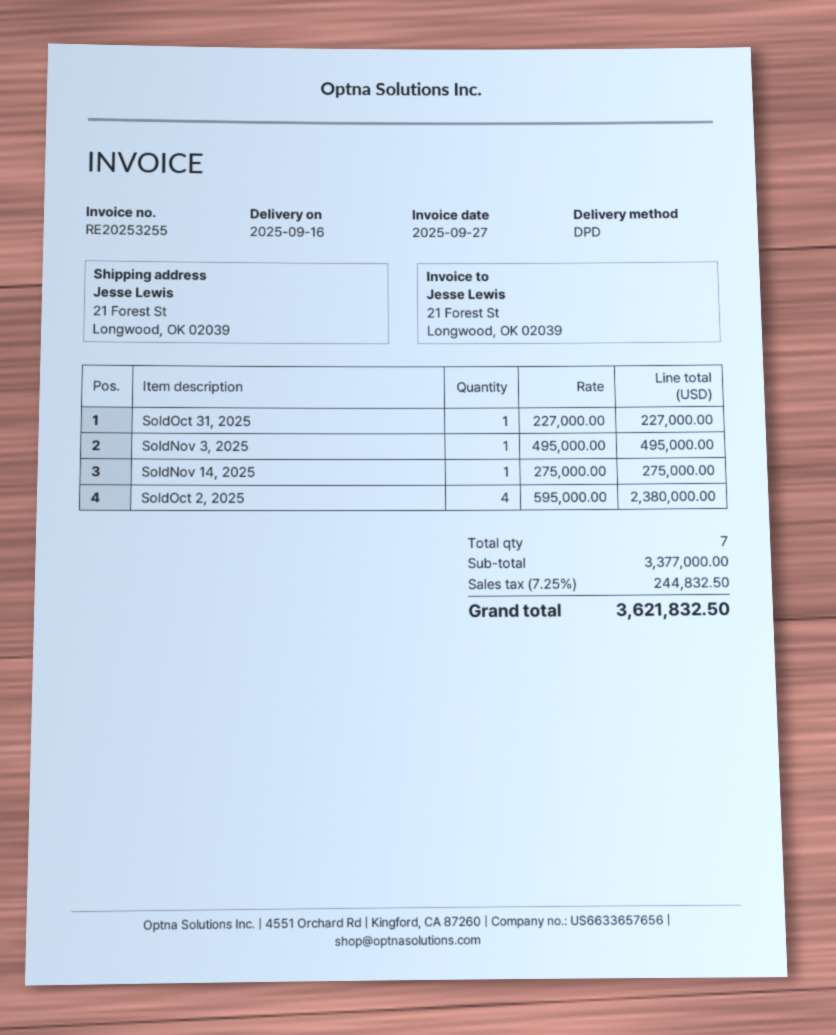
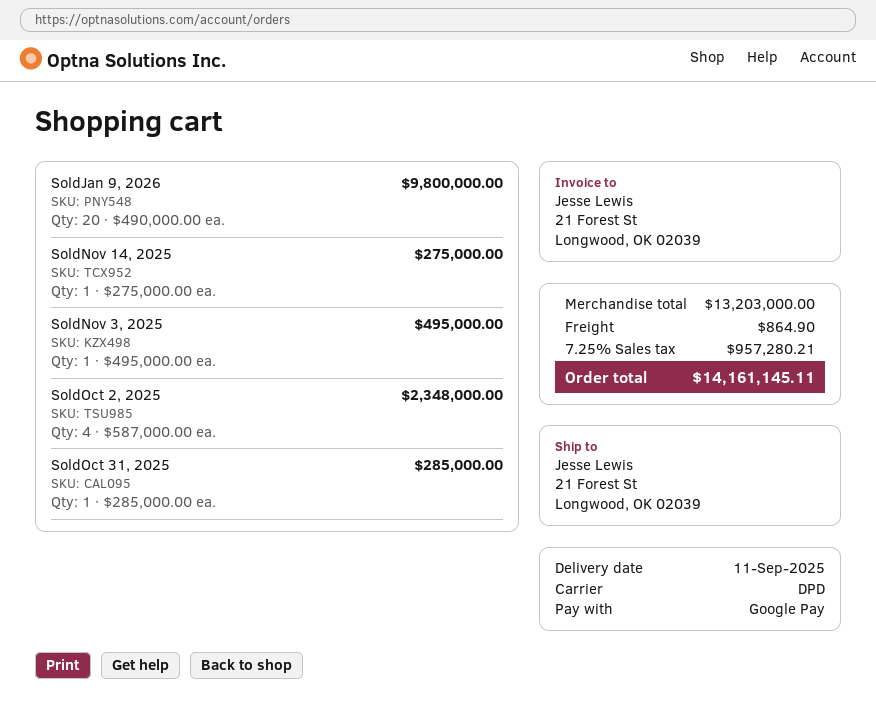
delivery date: 2025-09-16 -> 2025-09-11
SoldOct 31, 2025: 1 x 227000.00 = 227000.00 -> 1 x 285000.00 = 285000.00
SoldOct 2, 2025: 4 x 595000.00 = 2380000.00 -> 4 x 587000.00 = 2348000.00
SoldJan 9, 2026: none -> 20 x 490000.00 = 9800000.00
subtotal: 3377000.00 -> 13203000.00
shipping: none -> 864.90
tax: 7.25% = 244832.50 -> 7.25% = 957280.21
total: 3621832.50 -> 14161145.11

